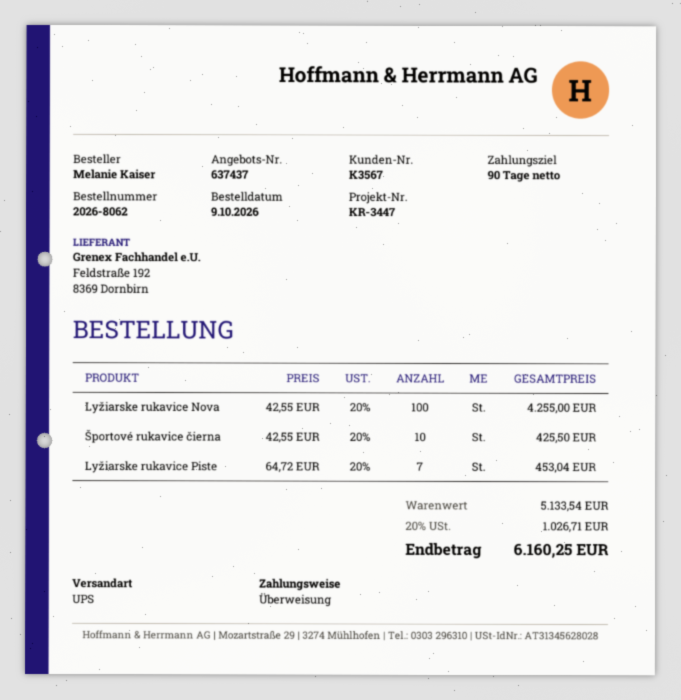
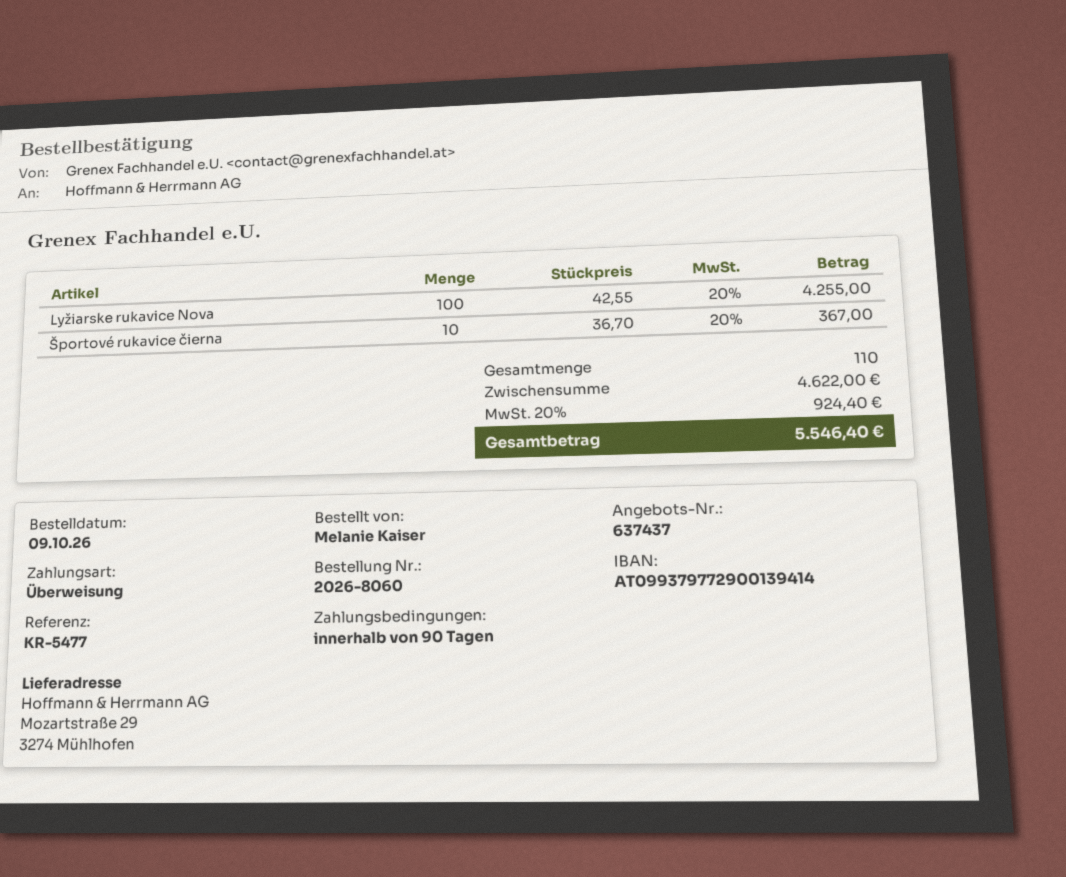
order number: 2026-8062 -> 2026-8060
reference: KR-3447 -> KR-5477
Športové rukavice čierna: 10 x 42.55 = 425.50 -> 10 x 36.70 = 367.00
Lyžiarske rukavice Piste: 7 x 64.72 = 453.04 -> none
subtotal: 5133.54 -> 4622.00
tax: 20% = 1026.71 -> 20% = 924.40
total: 6160.25 -> 5546.40

